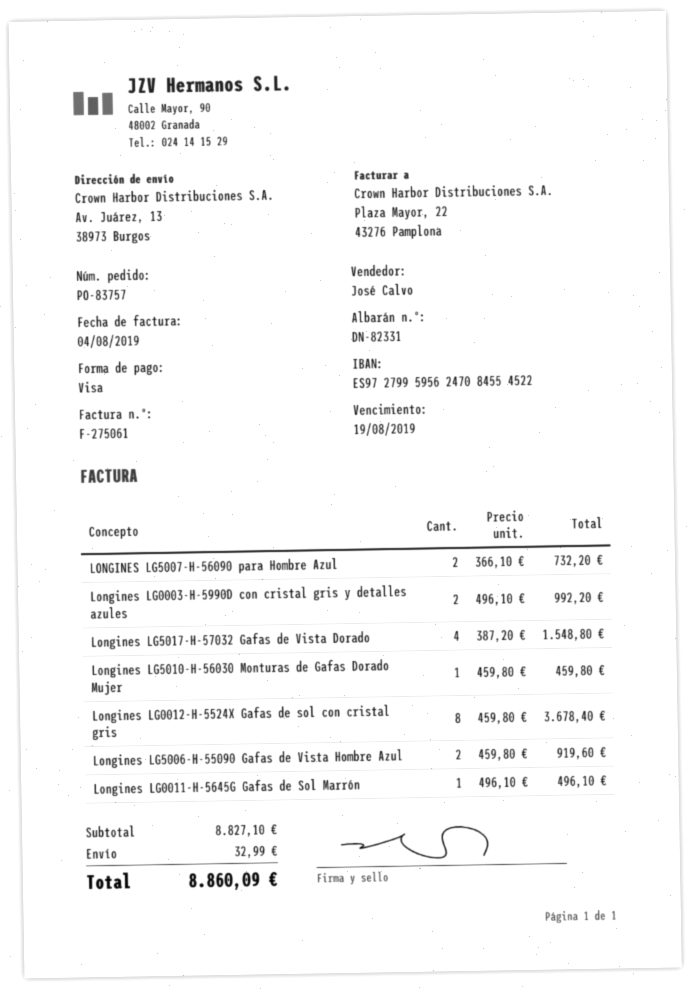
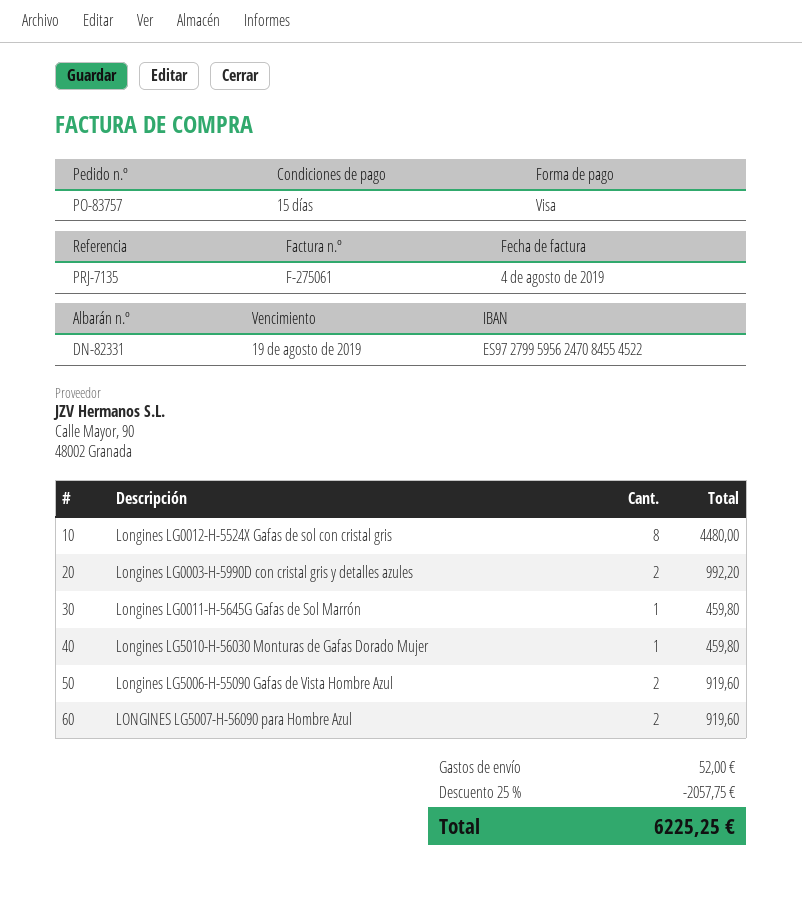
LONGINES LG5007-H-56090 para Hombre Azul: 2 for 732.20 -> 2 for 919.60
Longines LG5017-H-57032 Gafas de Vista Dorado: 4 for 1548.80 -> none
Longines LG0012-H-5524X Gafas de sol con cristal gris: 8 for 3678.40 -> 8 for 4480.00
Longines LG0011-H-5645G Gafas de Sol Marrón: 1 for 496.10 -> 1 for 459.80
discount: none -> 25% = 2057.75
shipping: 32.99 -> 52.00
total: 8860.09 -> 6225.25

